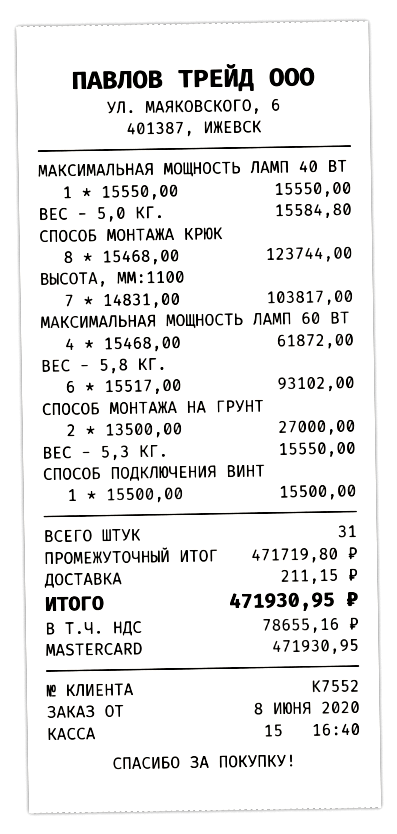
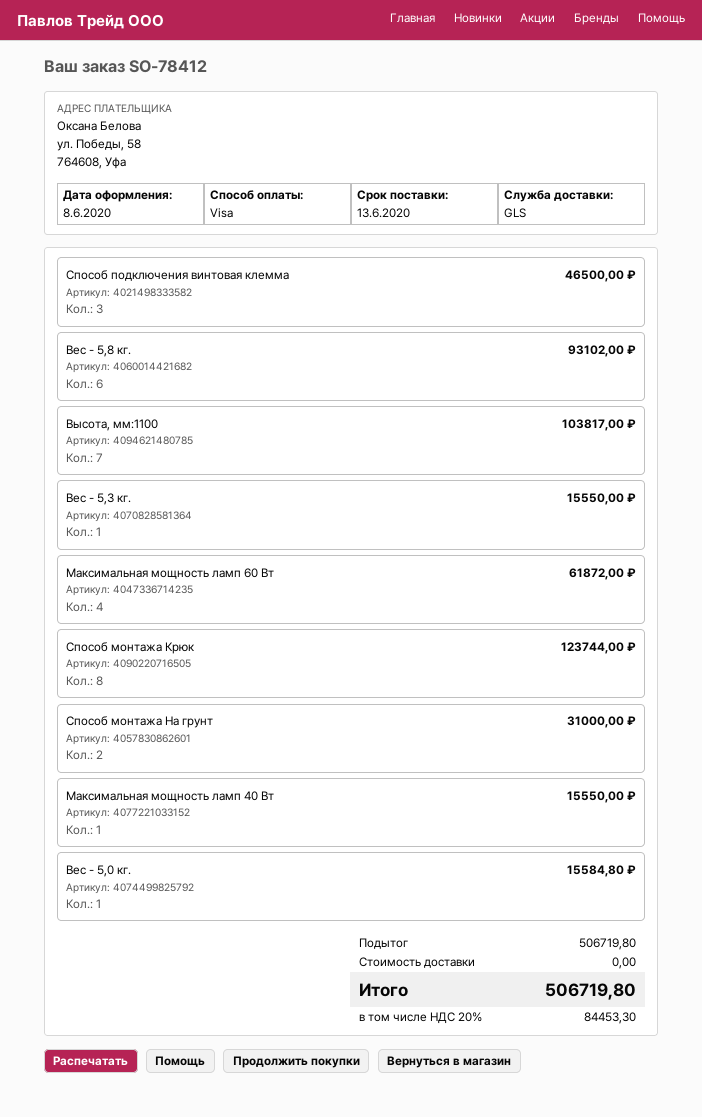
payment method: Mastercard -> Visa
СПОСОБ МОНТАЖА НА ГРУНТ: 2 for 27000.00 -> 2 for 31000.00
СПОСОБ ПОДКЛЮЧЕНИЯ ВИНТ: 1 for 15500.00 -> 3 for 46500.00
subtotal: 471719.80 -> 506719.80
shipping: 211.15 -> 0.00
tax: 78655.16 -> 84453.30
total: 471930.95 -> 506719.80

